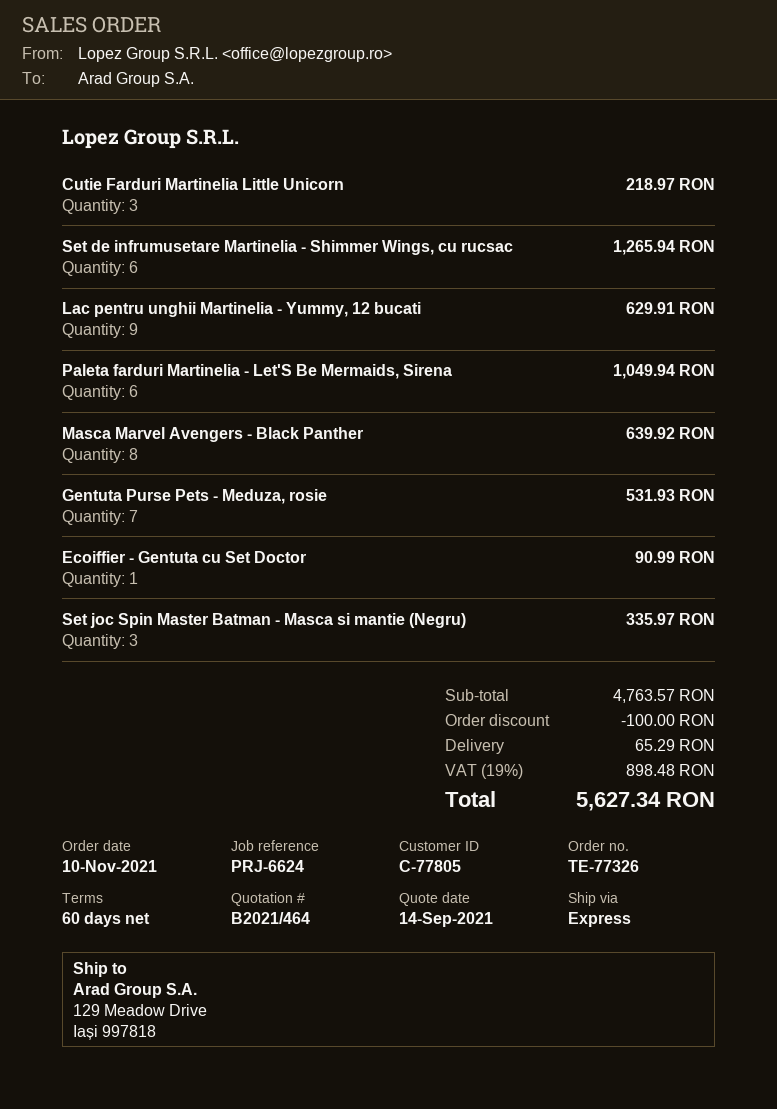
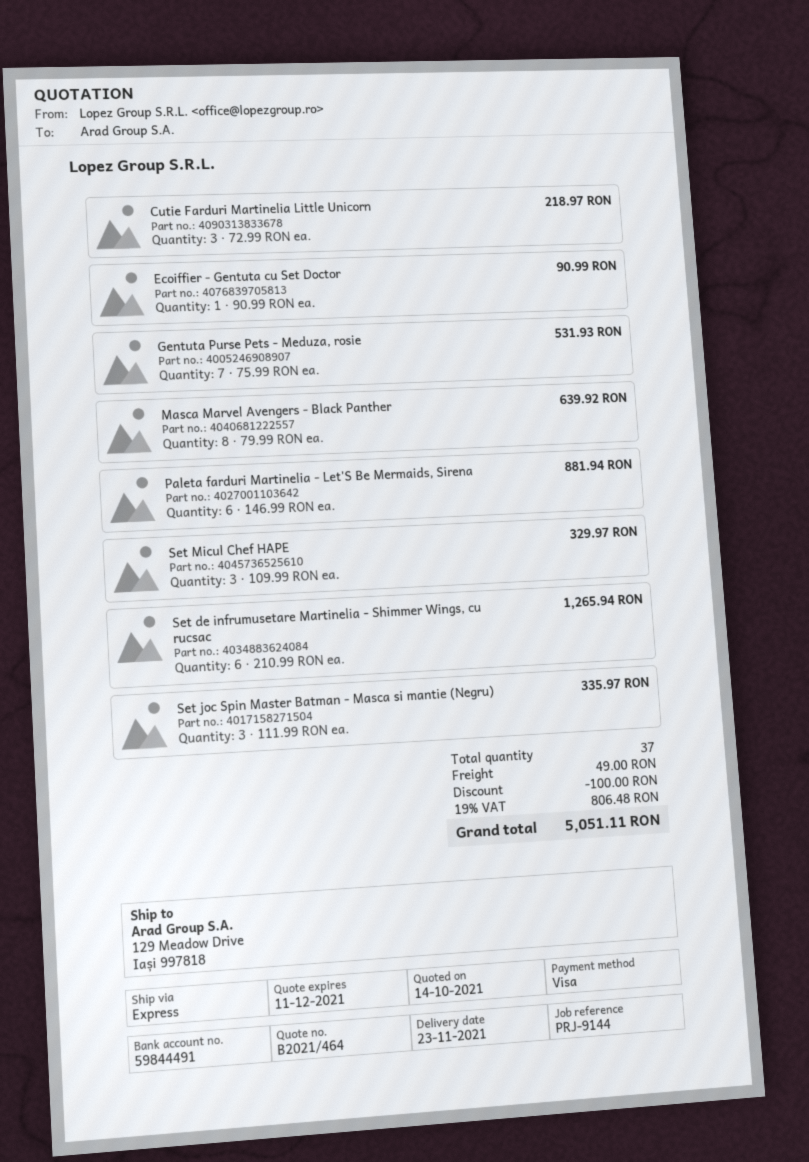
quote date: 2021-09-14 -> 2021-10-14
reference: PRJ-6624 -> PRJ-9144
Lac pentru unghii Martinelia - Yummy, 12 bucati: 9 for 629.91 -> none
Paleta farduri Martinelia - Let'S Be Mermaids, Sirena: 6 for 1049.94 -> 6 for 881.94
Set Micul Chef HAPE: none -> 3 for 329.97
shipping: 65.29 -> 49.00
tax: 19% = 898.48 -> 19% = 806.48
total: 5627.34 -> 5051.11

